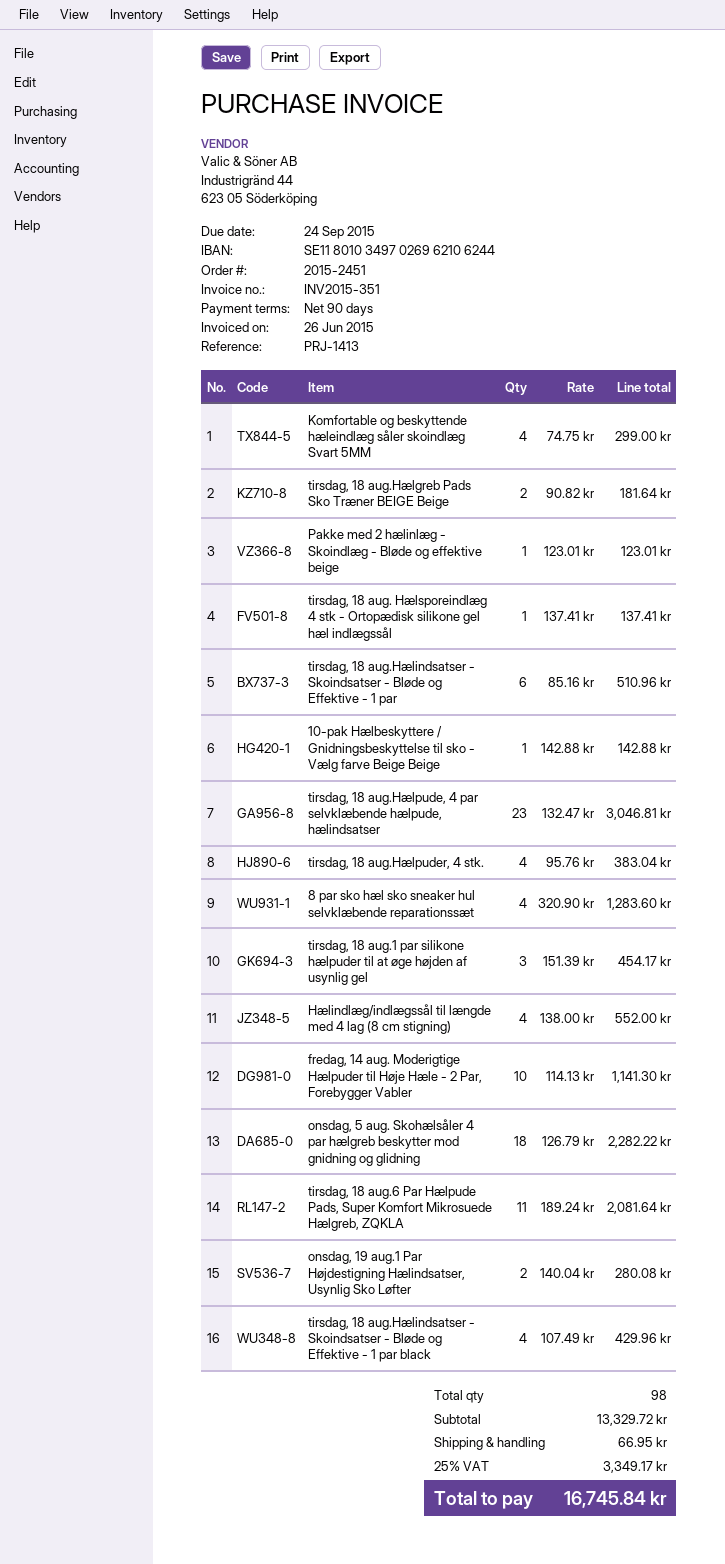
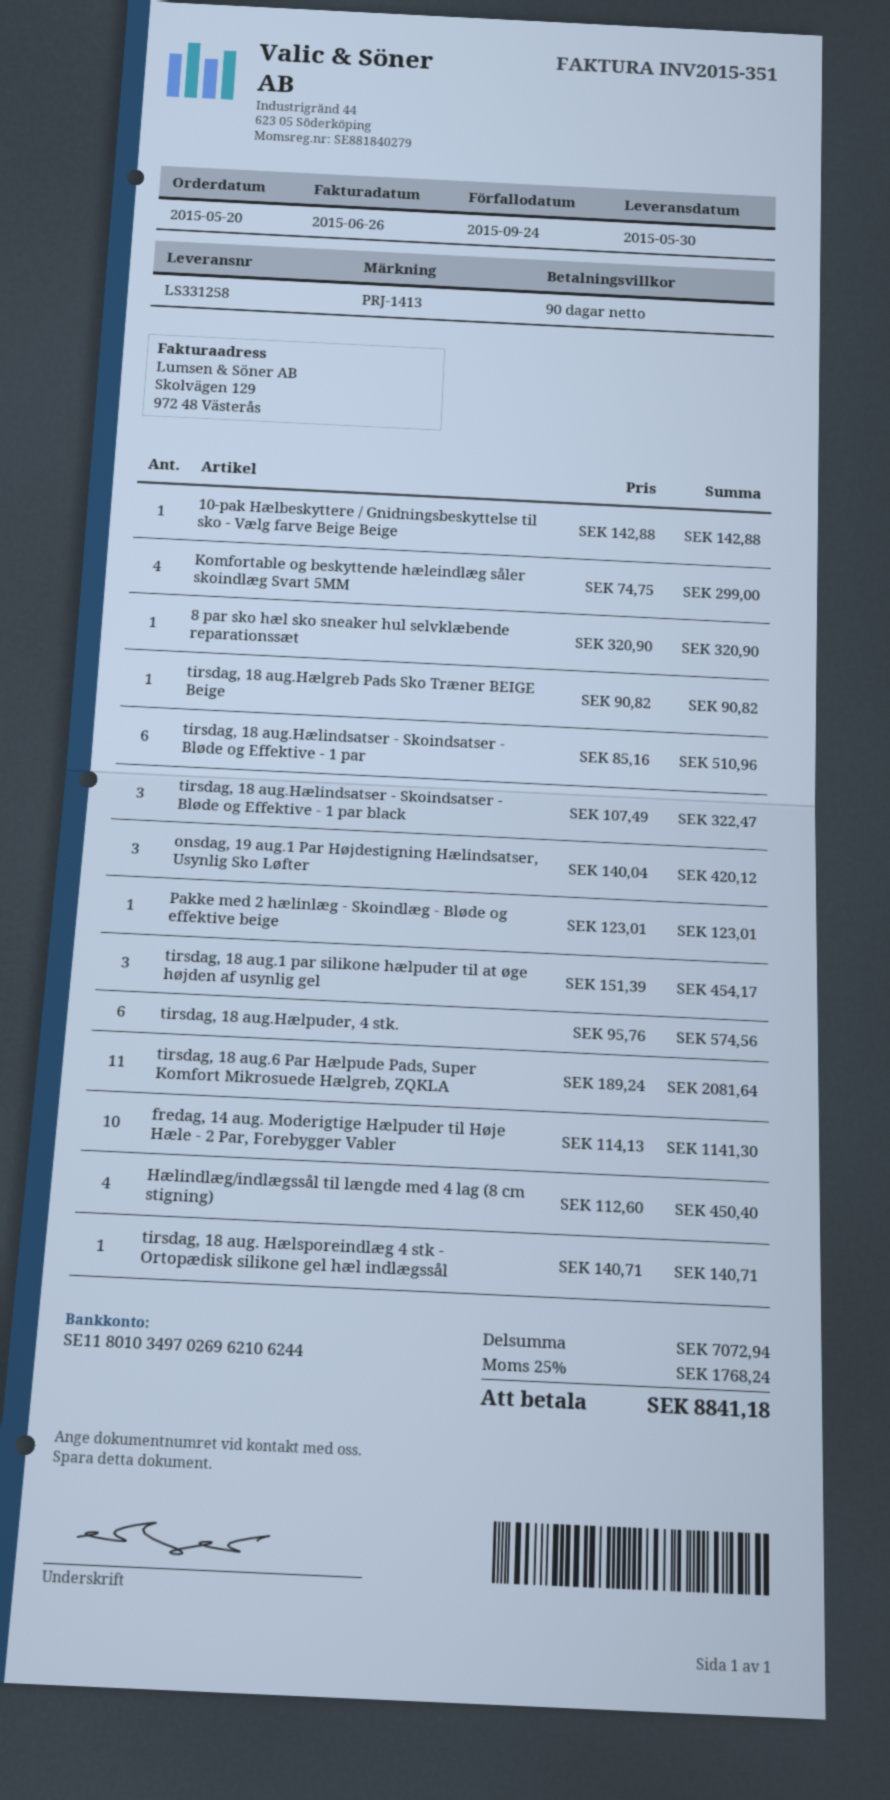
tirsdag, 18 aug.Hælgreb Pads Sko Træner BEIGE Beige: 2 x 90.82 = 181.64 -> 1 x 90.82 = 90.82
tirsdag, 18 aug. Hælsporeindlæg 4 stk - Ortopædisk silikone gel hæl indlægssål: 1 x 137.41 = 137.41 -> 1 x 140.71 = 140.71
tirsdag, 18 aug.Hælpude, 4 par selvklæbende hælpude, hælindsatser: 23 x 132.47 = 3046.81 -> none
tirsdag, 18 aug.Hælpuder, 4 stk.: 4 x 95.76 = 383.04 -> 6 x 95.76 = 574.56
8 par sko hæl sko sneaker hul selvklæbende reparationssæt: 4 x 320.90 = 1283.60 -> 1 x 320.90 = 320.90
Hælindlæg/indlægssål til længde med 4 lag (8 cm stigning): 4 x 138.00 = 552.00 -> 4 x 112.60 = 450.40
onsdag, 5 aug. Skohælsåler 4 par hælgreb beskytter mod gnidning og glidning: 18 x 126.79 = 2282.22 -> none
onsdag, 19 aug.1 Par Højdestigning Hælindsatser, Usynlig Sko Løfter: 2 x 140.04 = 280.08 -> 3 x 140.04 = 420.12
tirsdag, 18 aug.Hælindsatser - Skoindsatser - Bløde og Effektive - 1 par black: 4 x 107.49 = 429.96 -> 3 x 107.49 = 322.47
subtotal: 13329.72 -> 7072.94
shipping: 66.95 -> none
tax: 25% = 3349.17 -> 25% = 1768.24
total: 16745.84 -> 8841.18

